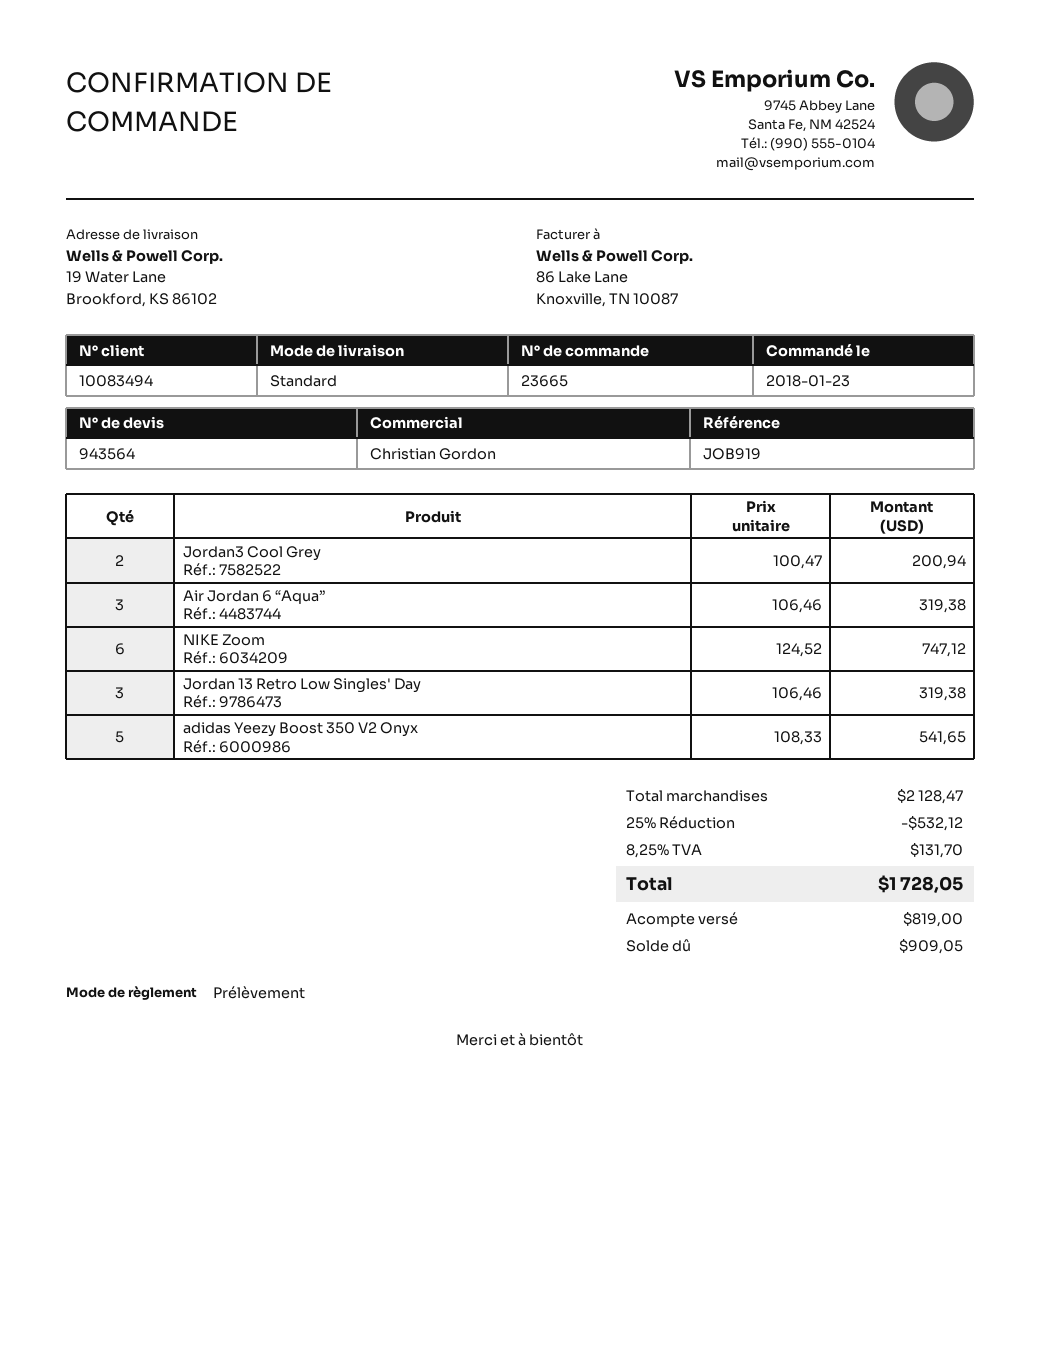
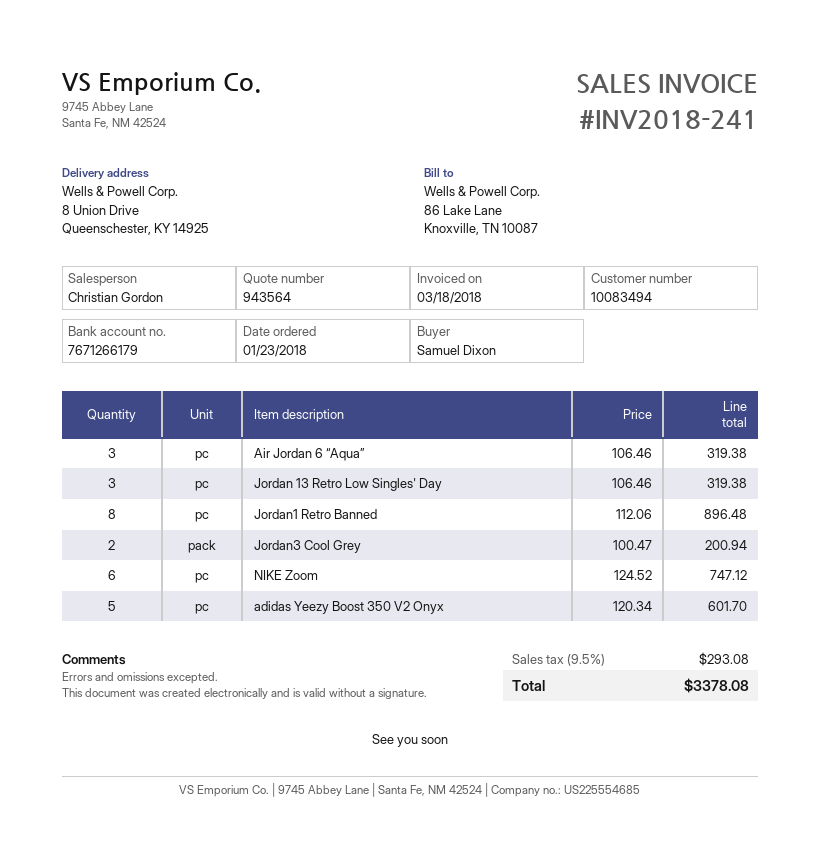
ship to: 19 Water Lane, Brookford, KS 86102 -> 8 Union Drive, Queenschester, KY 14925
adidas Yeezy Boost 350 V2 Onyx: 5 x 108.33 = 541.65 -> 5 x 120.34 = 601.70
Jordan1 Retro Banned: none -> 8 x 112.06 = 896.48
discount: 25% = 532.12 -> none
tax: 8.25% = 131.70 -> 9.5% = 293.08
total: 1728.05 -> 3378.08

